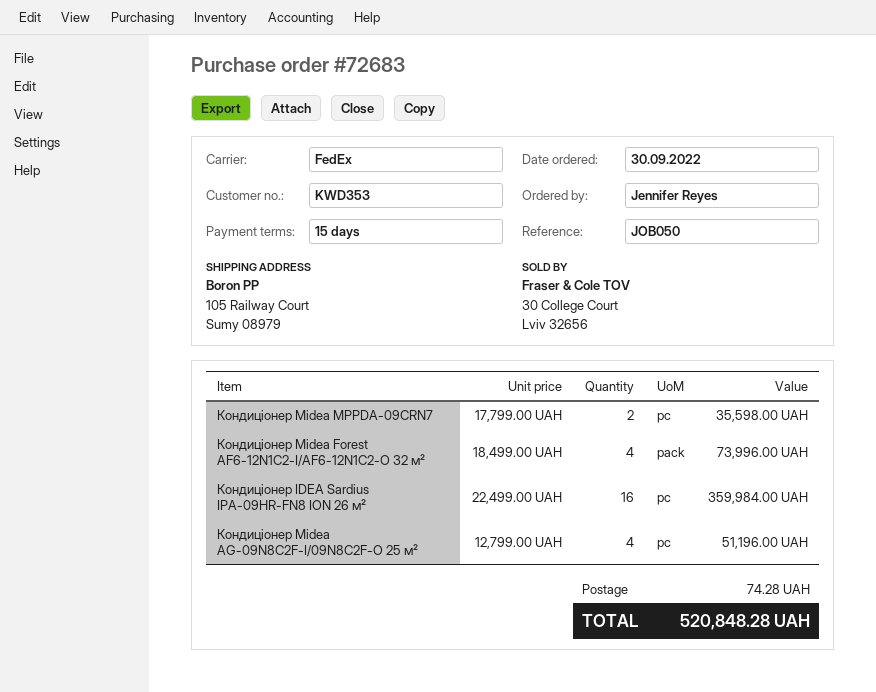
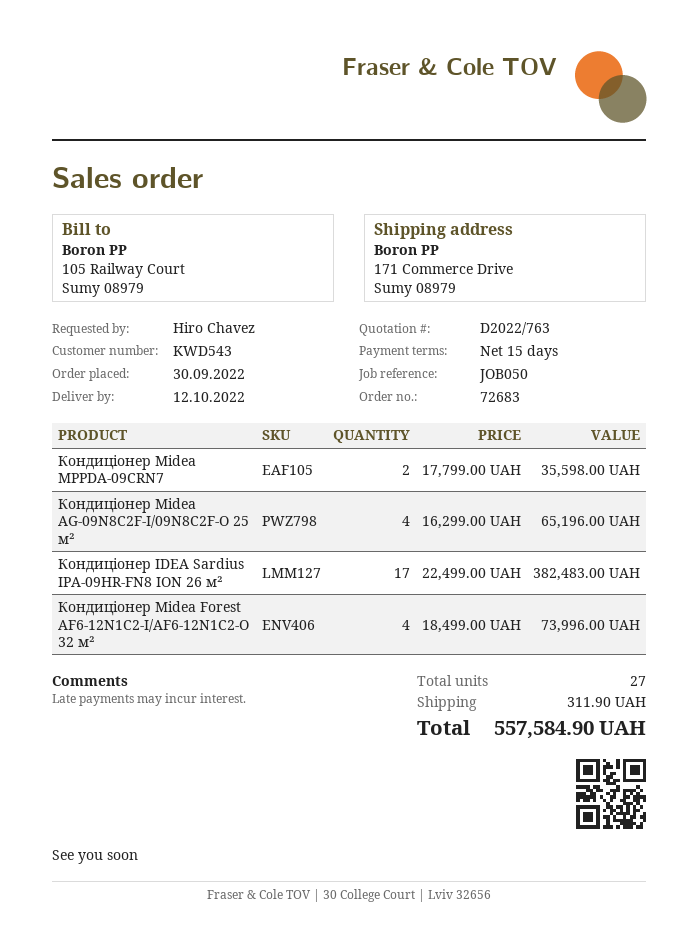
customer number: KWD353 -> KWD543
ordered by: Jennifer Reyes -> Hiro Chavez
ship to: 105 Railway Court, Sumy 08979 -> 171 Commerce Drive, Sumy 08979
Кондиціонер IDEA Sardius IPA-09HR-FN8 ION 26 м²: 16 x 22499.00 = 359984.00 -> 17 x 22499.00 = 382483.00
Кондиціонер Midea AG-09N8C2F-I/09N8C2F-O 25 м²: 4 x 12799.00 = 51196.00 -> 4 x 16299.00 = 65196.00
shipping: 74.28 -> 311.90
total: 520848.28 -> 557584.90

